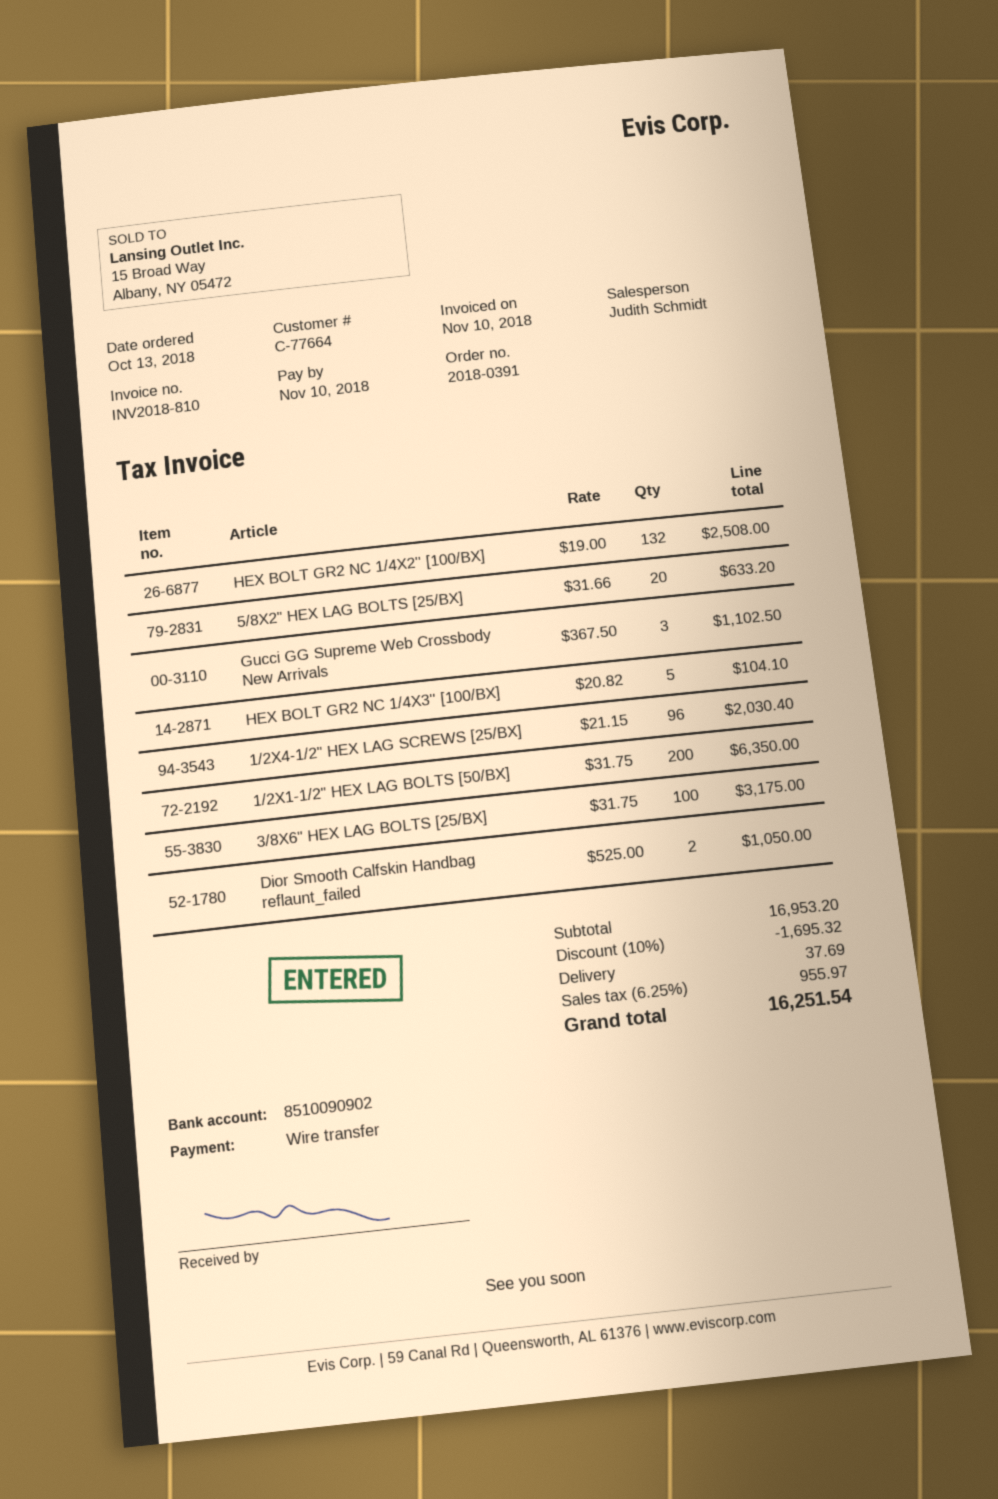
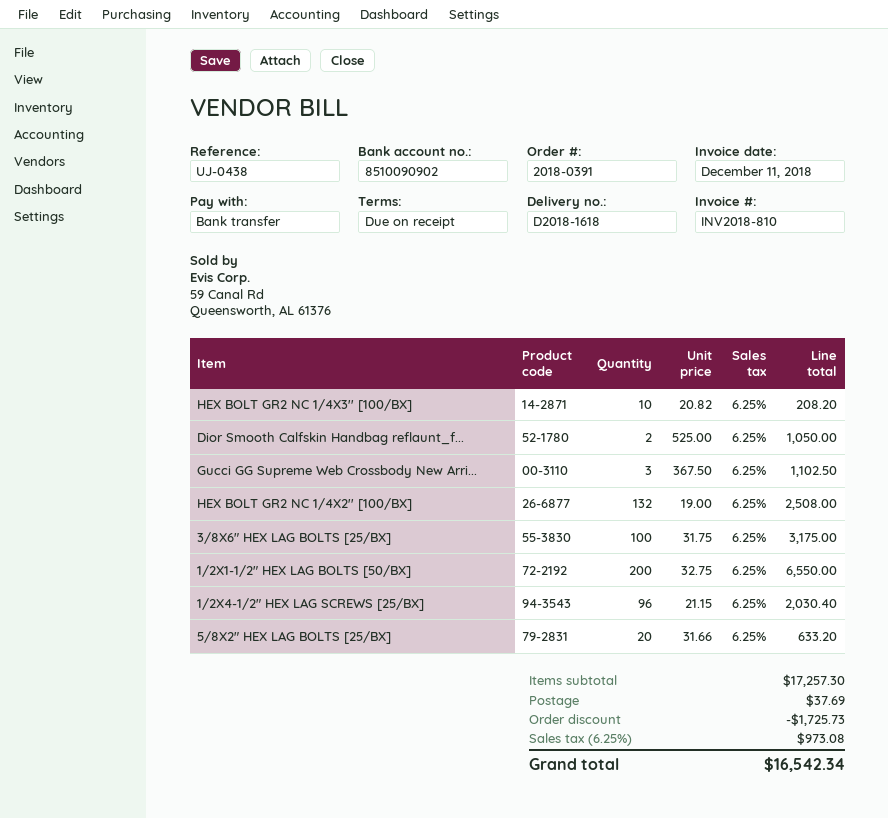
invoice date: 2018-11-10 -> 2018-12-11
HEX BOLT GR2 NC 1/4X3'' [100/BX]: 5 x 20.82 = 104.10 -> 10 x 20.82 = 208.20
1/2X1-1/2" HEX LAG BOLTS [50/BX]: 200 x 31.75 = 6350.00 -> 200 x 32.75 = 6550.00
subtotal: 16953.20 -> 17257.30
discount: 1695.32 -> 1725.73
tax: 6.25% = 955.97 -> 6.25% = 973.08
total: 16251.54 -> 16542.34

